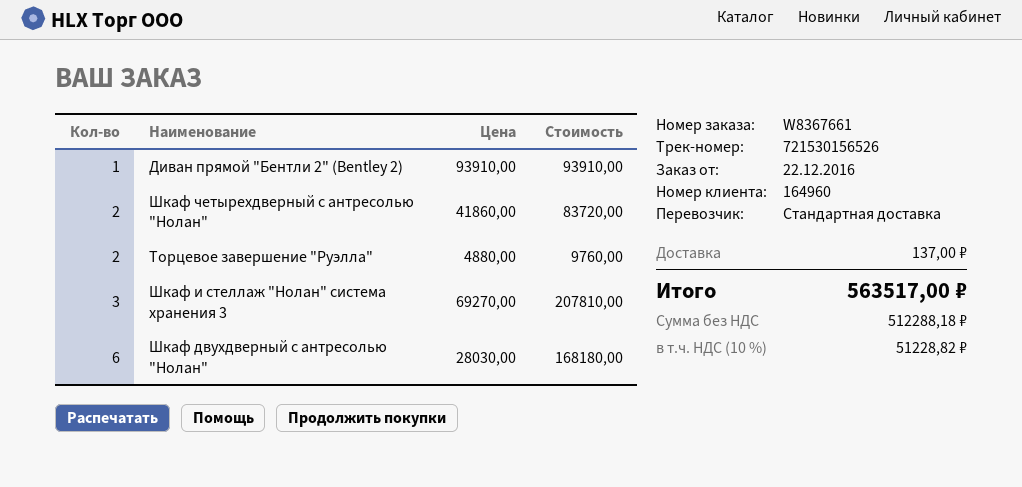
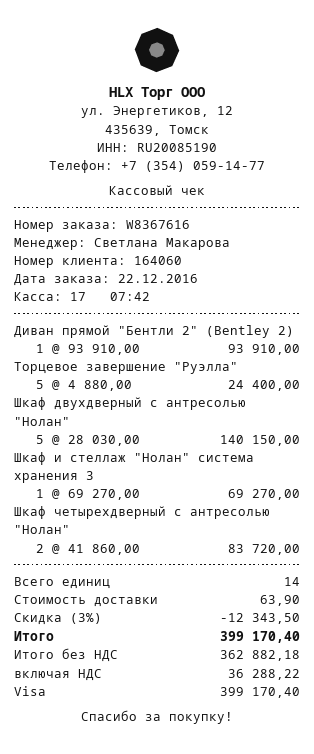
order number: W8367661 -> W8367616
customer number: 164960 -> 164060
Торцевое завершение "Руэлла": 2 x 4880.00 = 9760.00 -> 5 x 4880.00 = 24400.00
Шкаф и стеллаж "Нолан" система хранения 3: 3 x 69270.00 = 207810.00 -> 1 x 69270.00 = 69270.00
Шкаф двухдверный с антресолью "Нолан": 6 x 28030.00 = 168180.00 -> 5 x 28030.00 = 140150.00
discount: none -> 3% = 12343.50
shipping: 137.00 -> 63.90
net: 512288.18 -> 362882.18
tax: 51228.82 -> 36288.22
total: 563517.00 -> 399170.40

